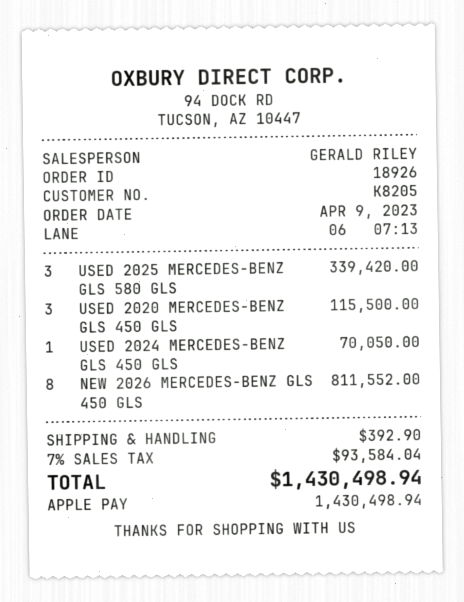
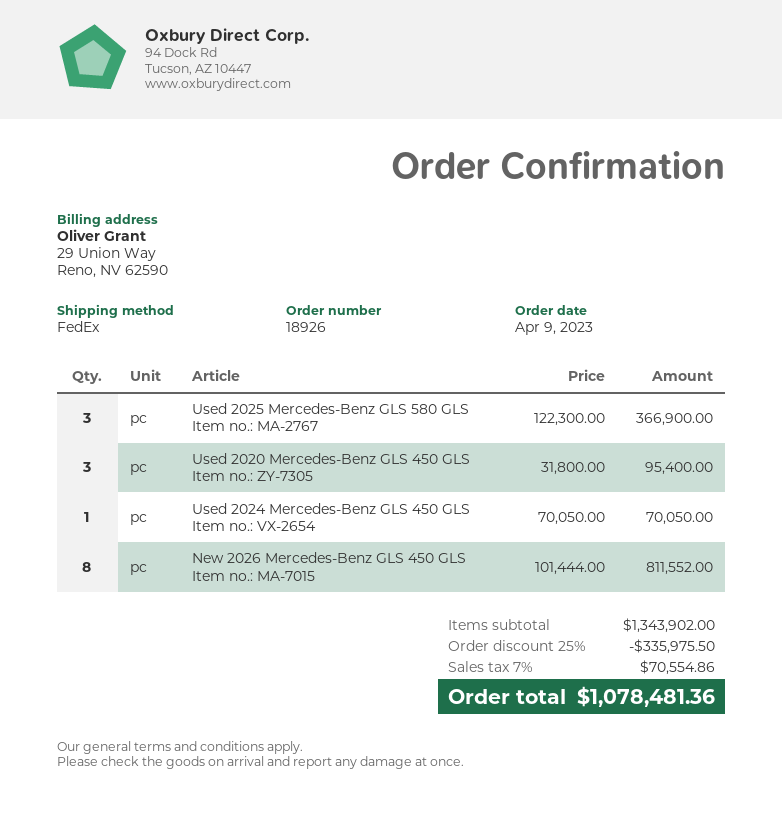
USED 2025 MERCEDES-BENZ GLS 580 GLS: 3 for 339420.00 -> 3 for 366900.00
USED 2020 MERCEDES-BENZ GLS 450 GLS: 3 for 115500.00 -> 3 for 95400.00
discount: none -> 25% = 335975.50
shipping: 392.90 -> none
tax: 7% = 93584.04 -> 7% = 70554.86
total: 1430498.94 -> 1078481.36

